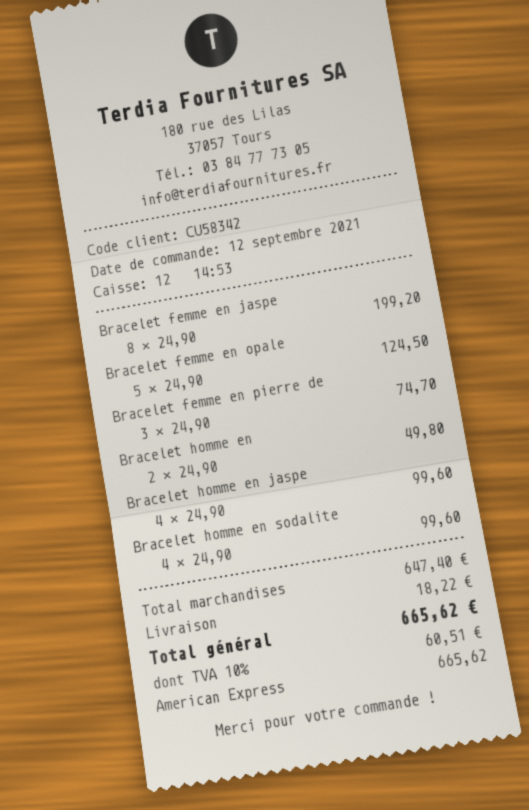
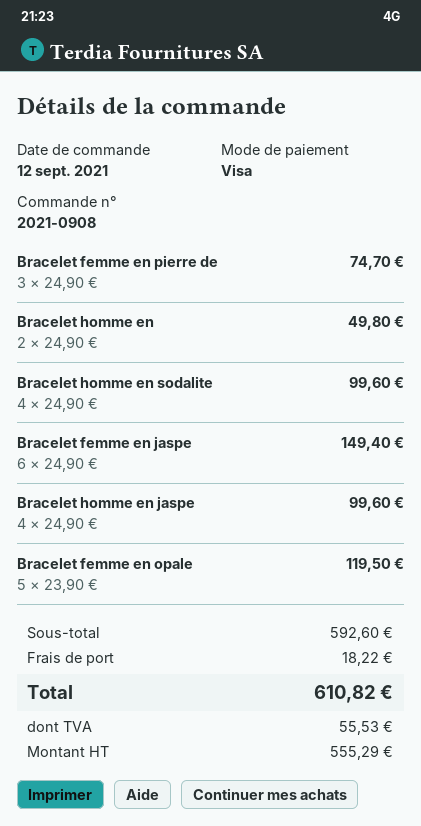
payment method: American Express -> Visa
Bracelet femme en jaspe: 8 x 24.90 = 199.20 -> 6 x 24.90 = 149.40
Bracelet femme en opale: 5 x 24.90 = 124.50 -> 5 x 23.90 = 119.50
subtotal: 647.40 -> 592.60
tax: 60.51 -> 55.53
total: 665.62 -> 610.82

